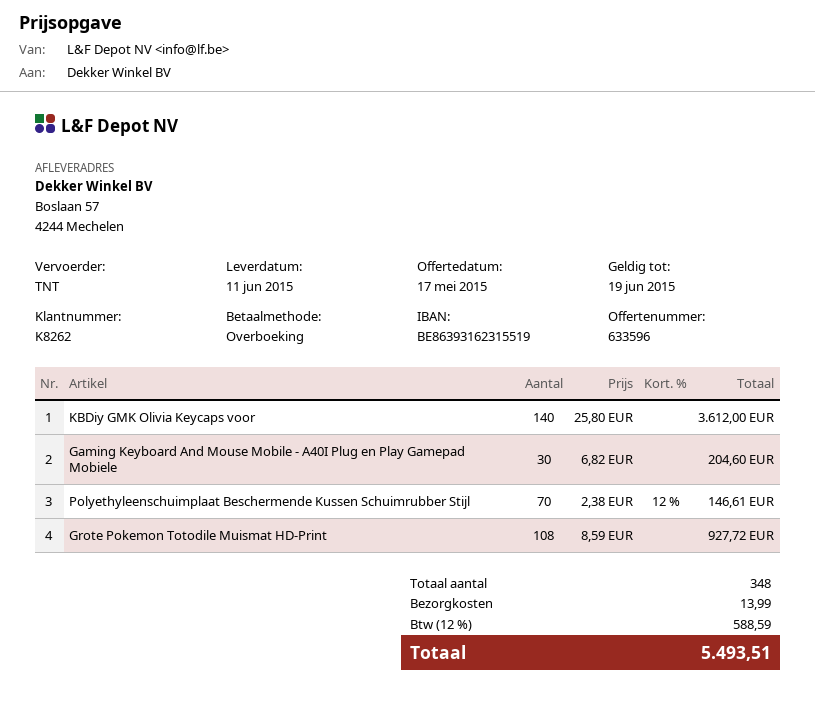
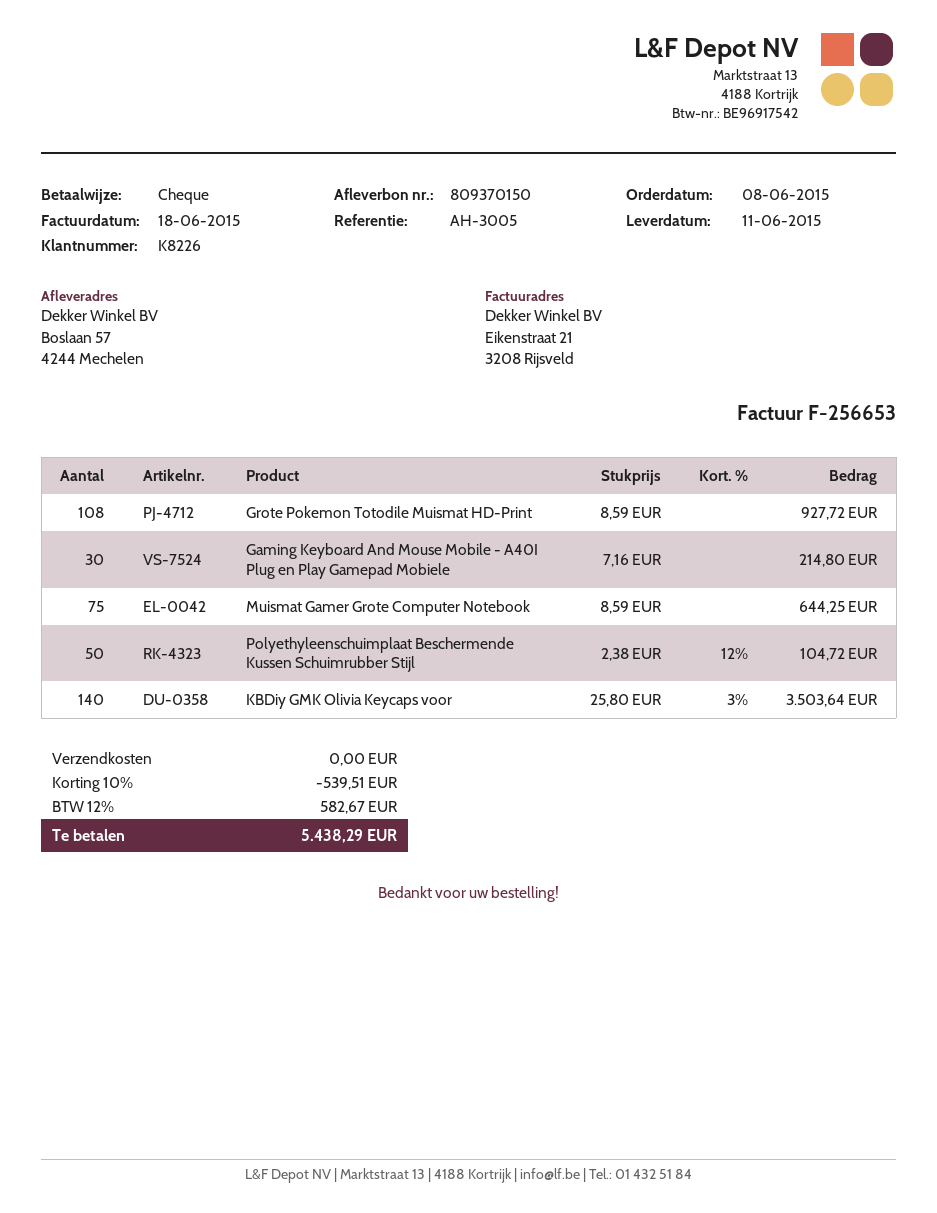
customer number: K8262 -> K8226
payment method: bank transfer -> cheque
KBDiy GMK Olivia Keycaps voor: 140 x 25.80 = 3612.00 -> 140 x 25.80 - 3% = 3503.64
Gaming Keyboard And Mouse Mobile - A40I Plug en Play Gamepad Mobiele: 30 x 6.82 = 204.60 -> 30 x 7.16 = 214.80
Polyethyleenschuimplaat Beschermende Kussen Schuimrubber Stijl: 70 x 2.38 - 12% = 146.61 -> 50 x 2.38 - 12% = 104.72
Muismat Gamer Grote Computer Notebook: none -> 75 x 8.59 = 644.25
discount: none -> 10% = 539.51
shipping: 13.99 -> 0.00
tax: 12% = 588.59 -> 12% = 582.67
total: 5493.51 -> 5438.29

